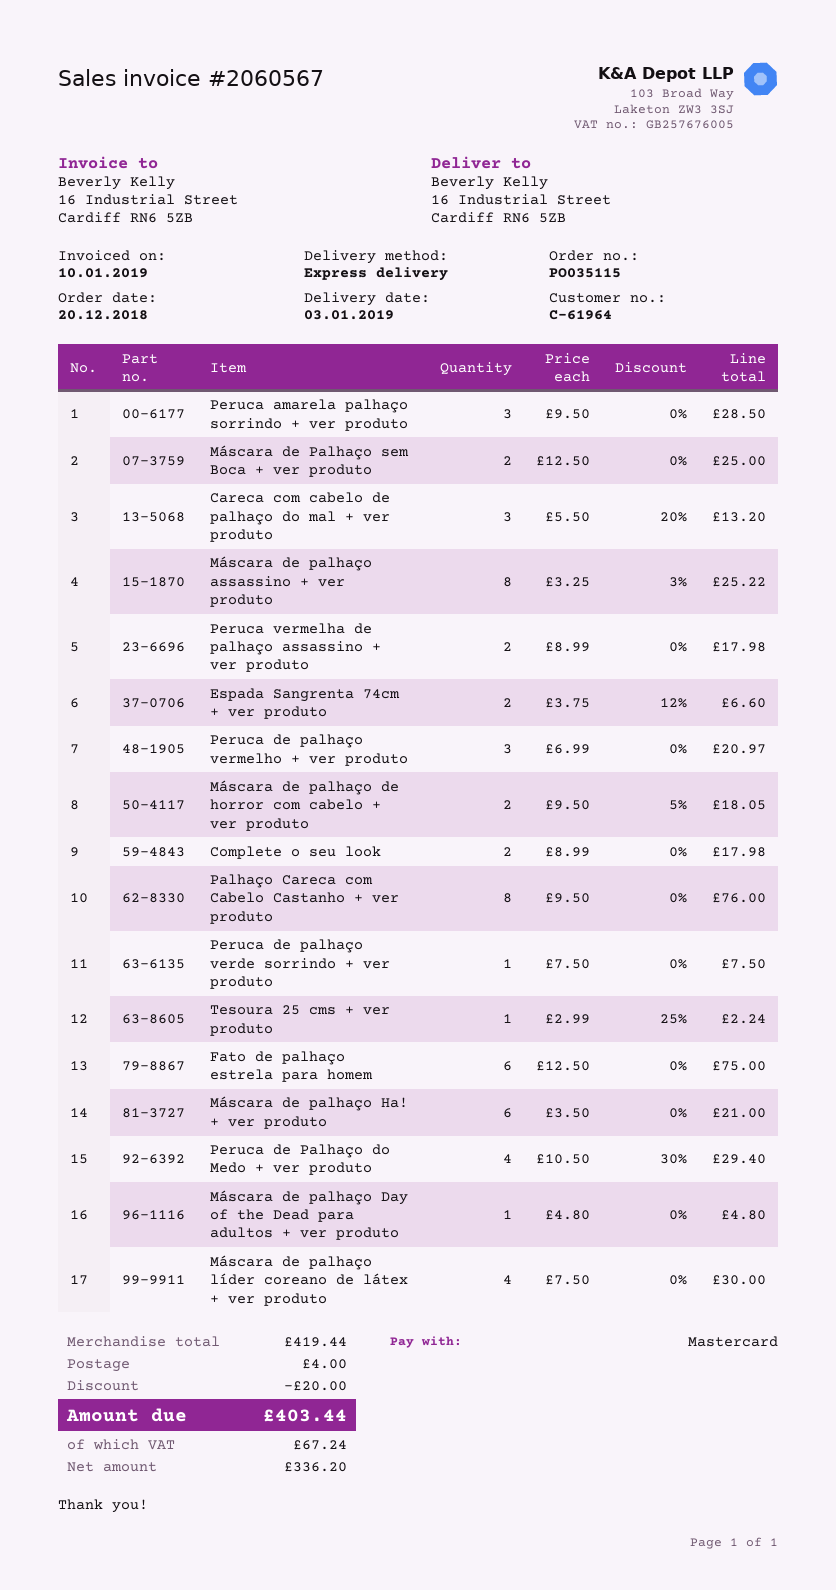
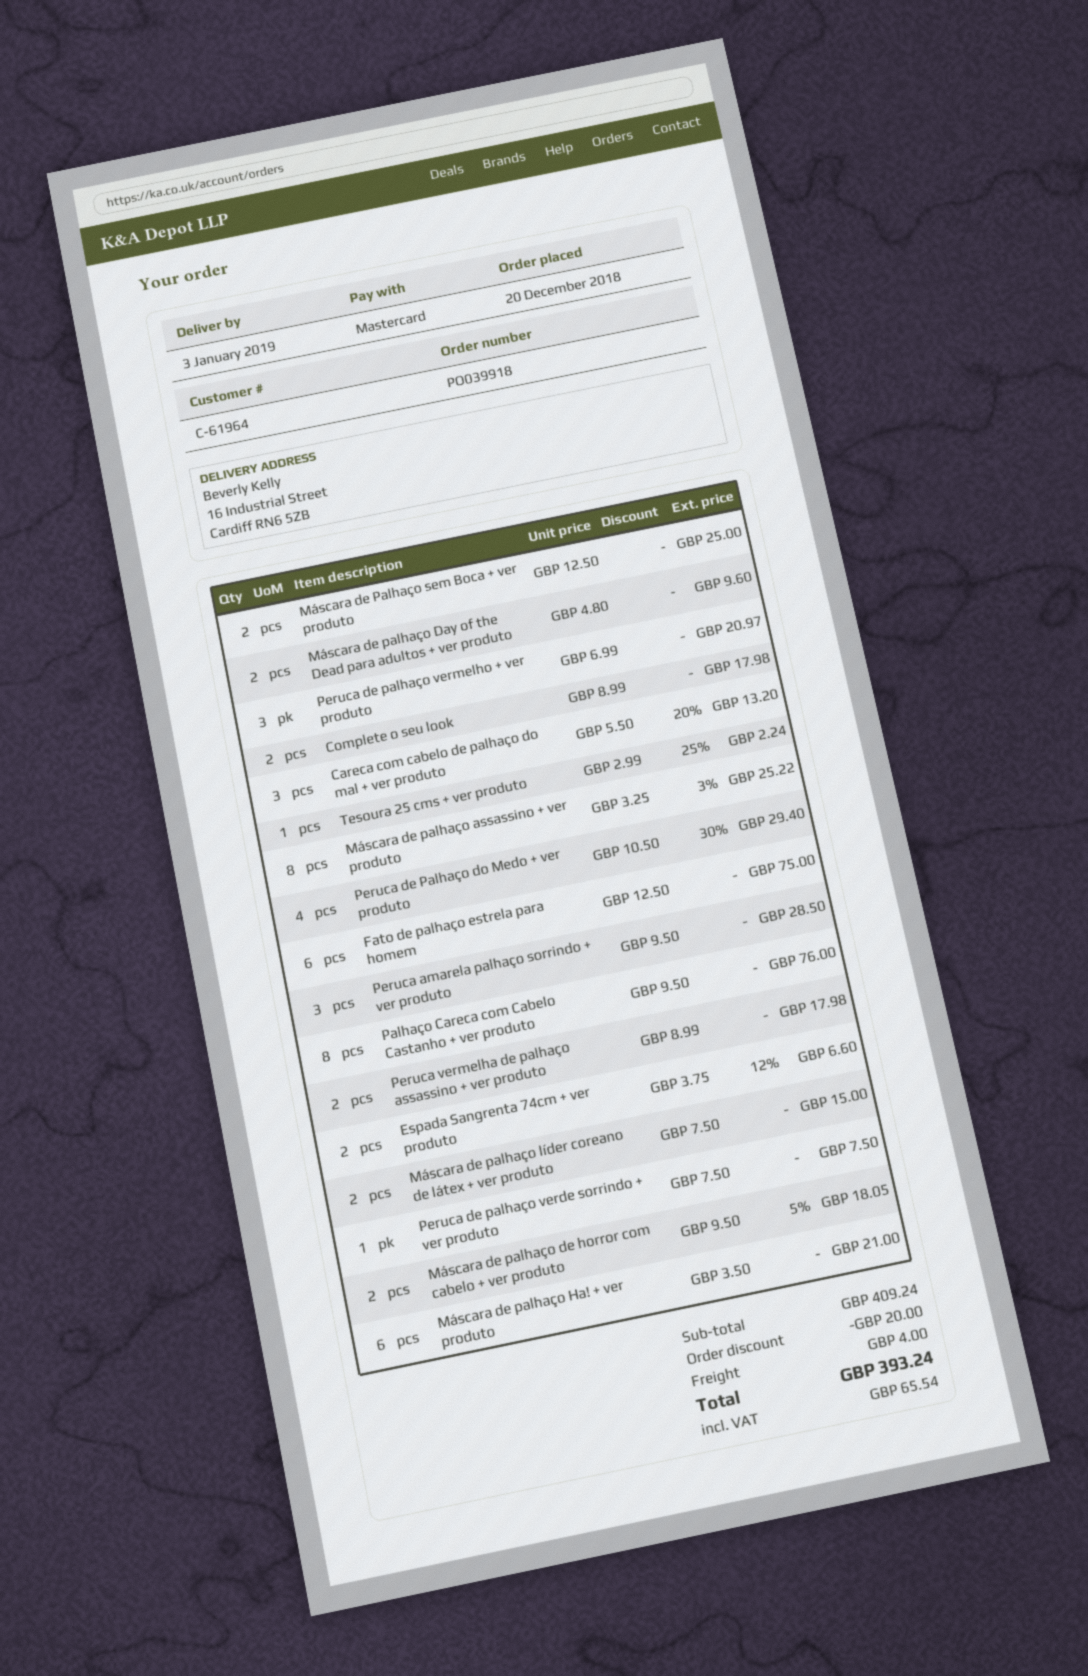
order number: PO035115 -> PO039918
Máscara de palhaço Day of the Dead para adultos + ver produto: 1 x 4.80 = 4.80 -> 2 x 4.80 = 9.60
Máscara de palhaço líder coreano de látex + ver produto: 4 x 7.50 = 30.00 -> 2 x 7.50 = 15.00
subtotal: 419.44 -> 409.24
tax: 67.24 -> 65.54
total: 403.44 -> 393.24

